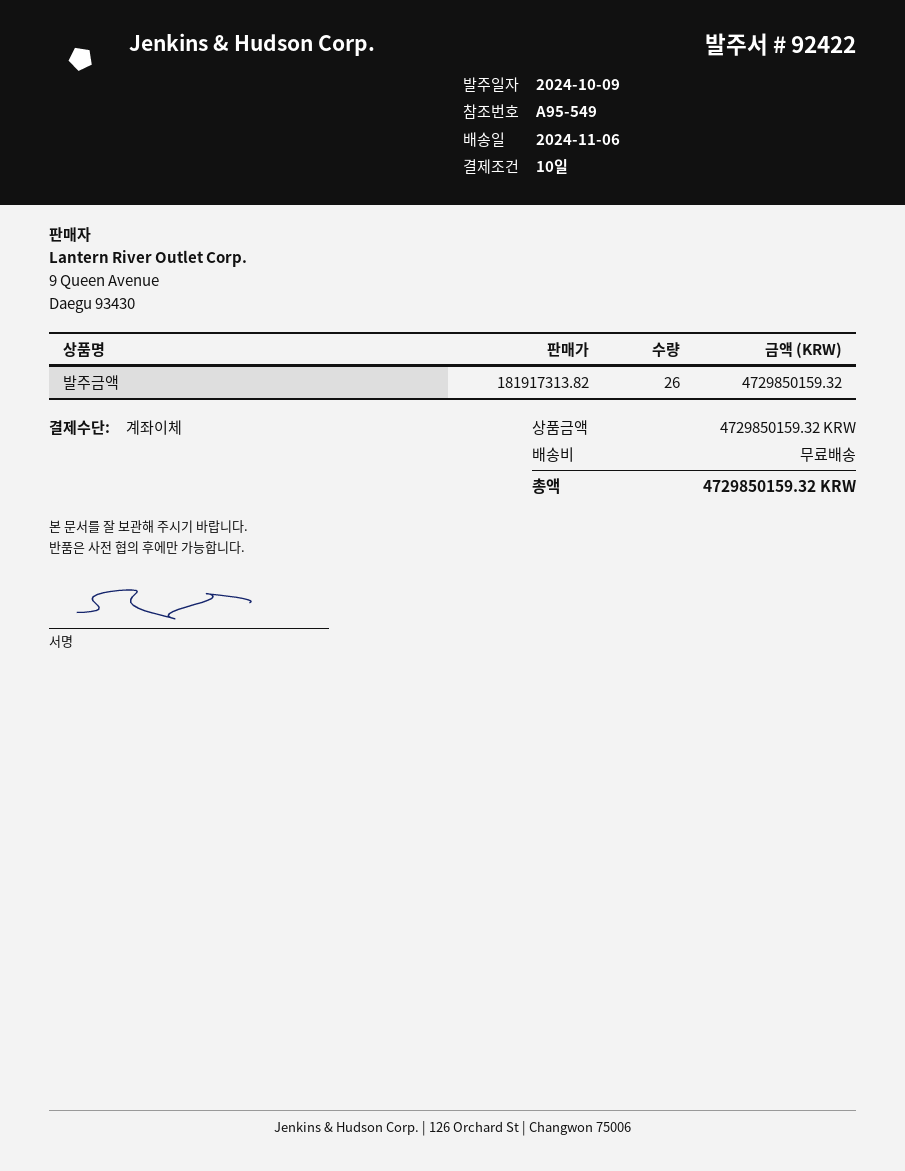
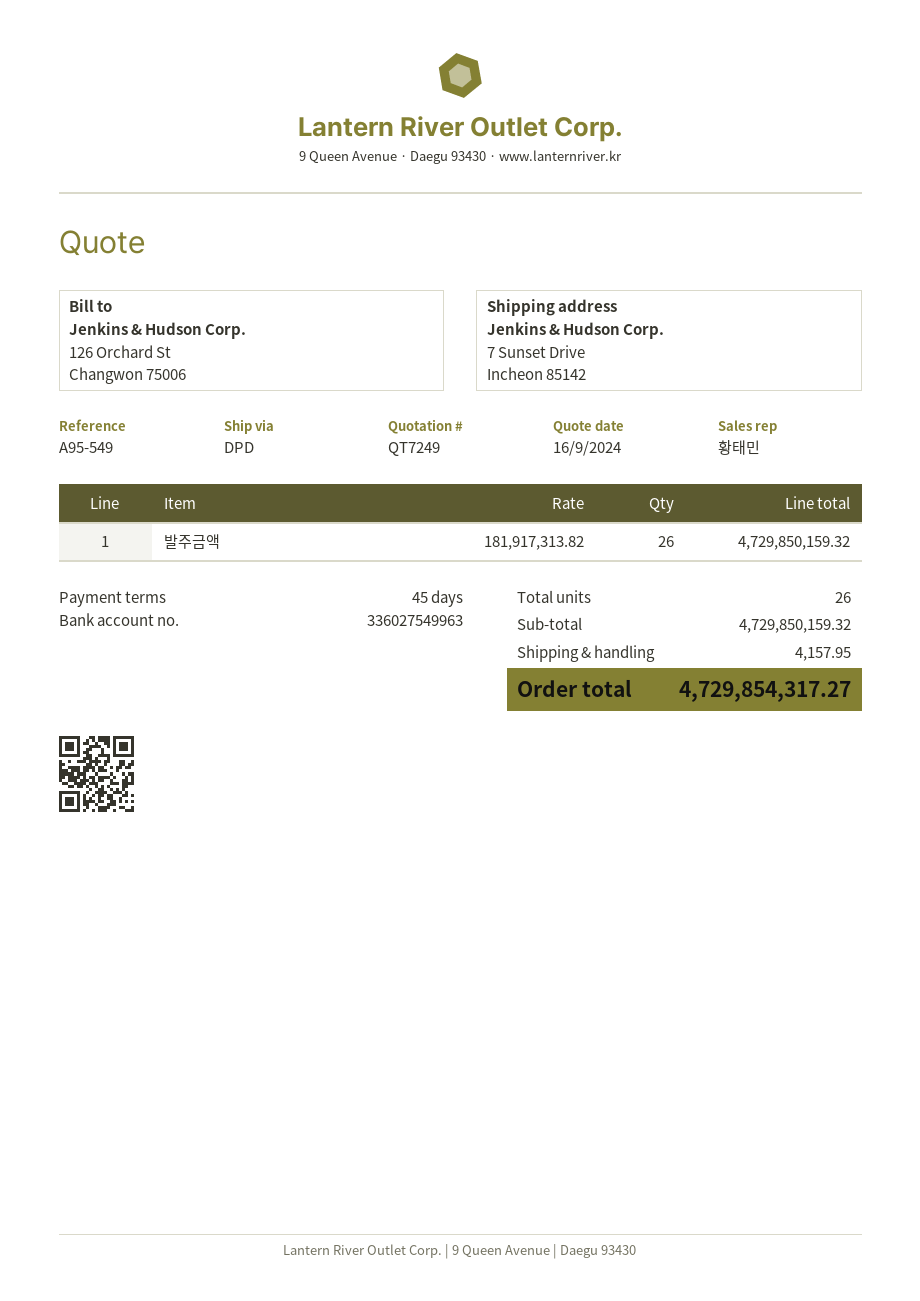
payment terms: 10 days -> 45 days
shipping: 0.00 -> 4157.95
total: 4729850159.32 -> 4729854317.27

